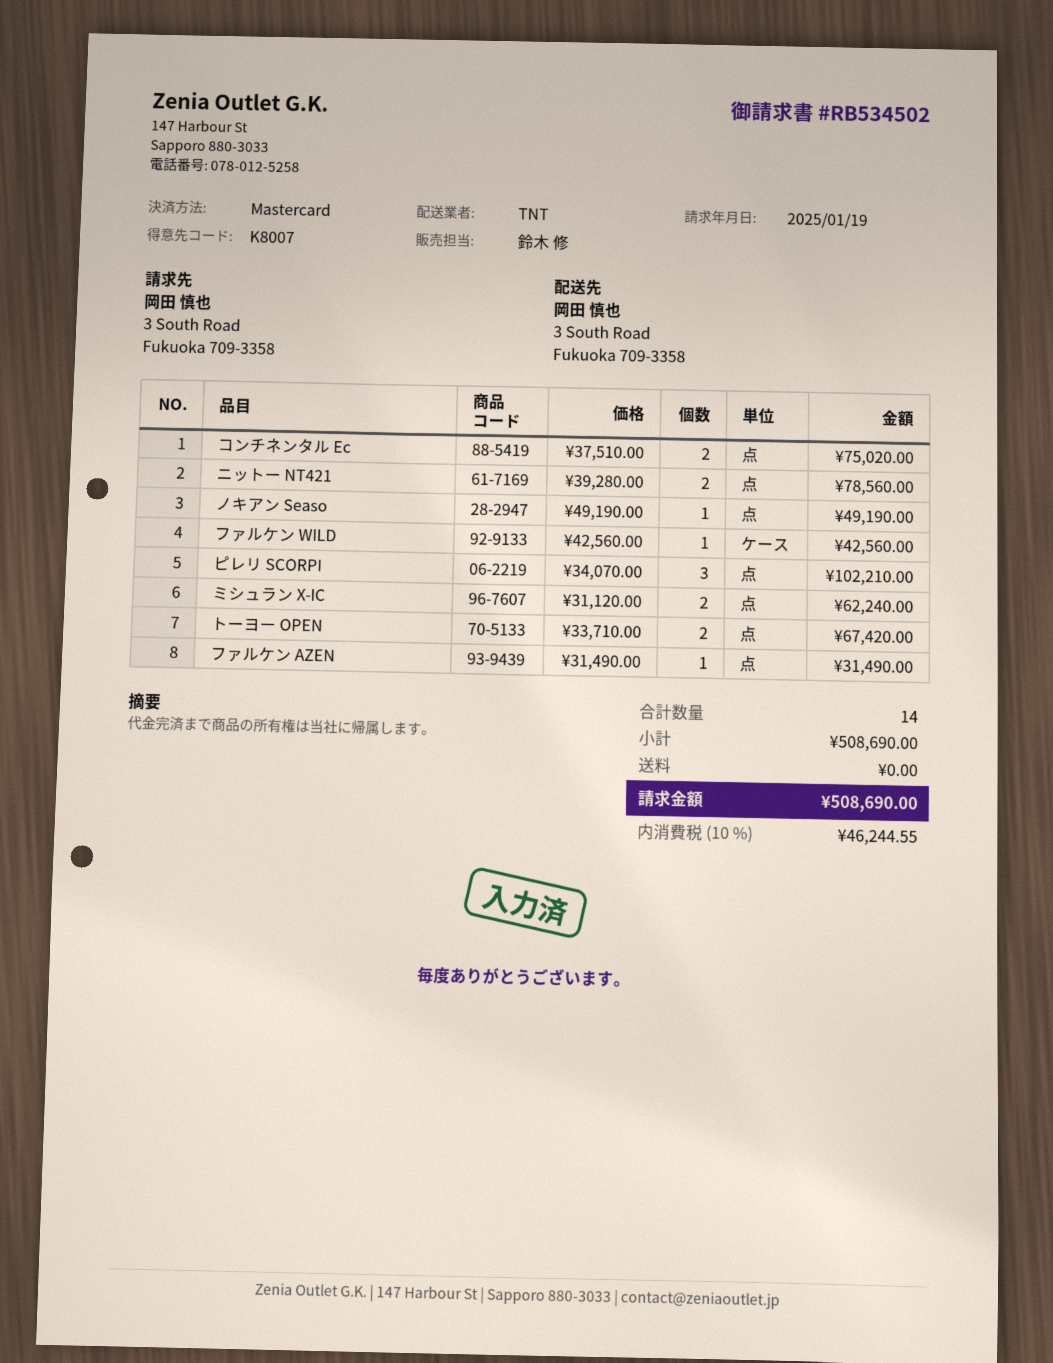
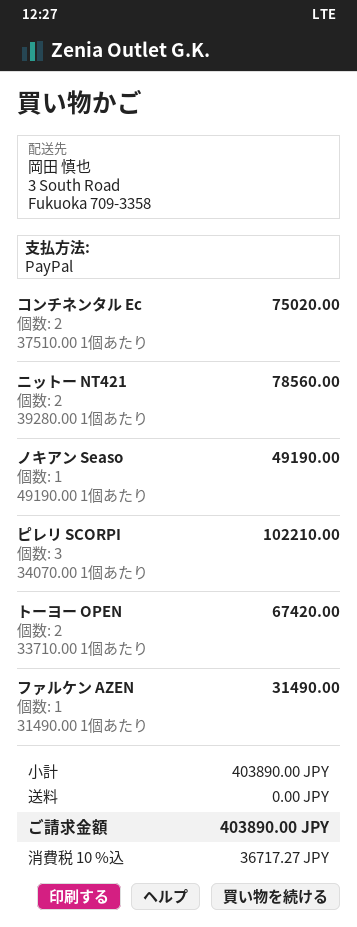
payment method: Mastercard -> PayPal
ファルケン WILD: 1 x 42560.00 = 42560.00 -> none
ミシュラン X-IC: 2 x 31120.00 = 62240.00 -> none
subtotal: 508690.00 -> 403890.00
tax: 10% = 46244.55 -> 10% = 36717.27
total: 508690.00 -> 403890.00

